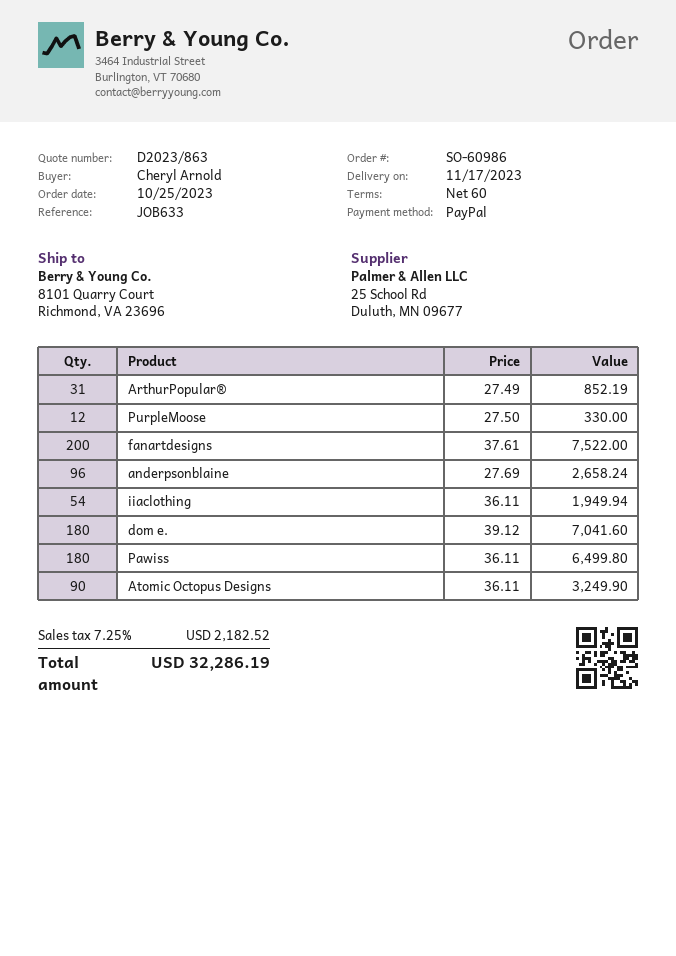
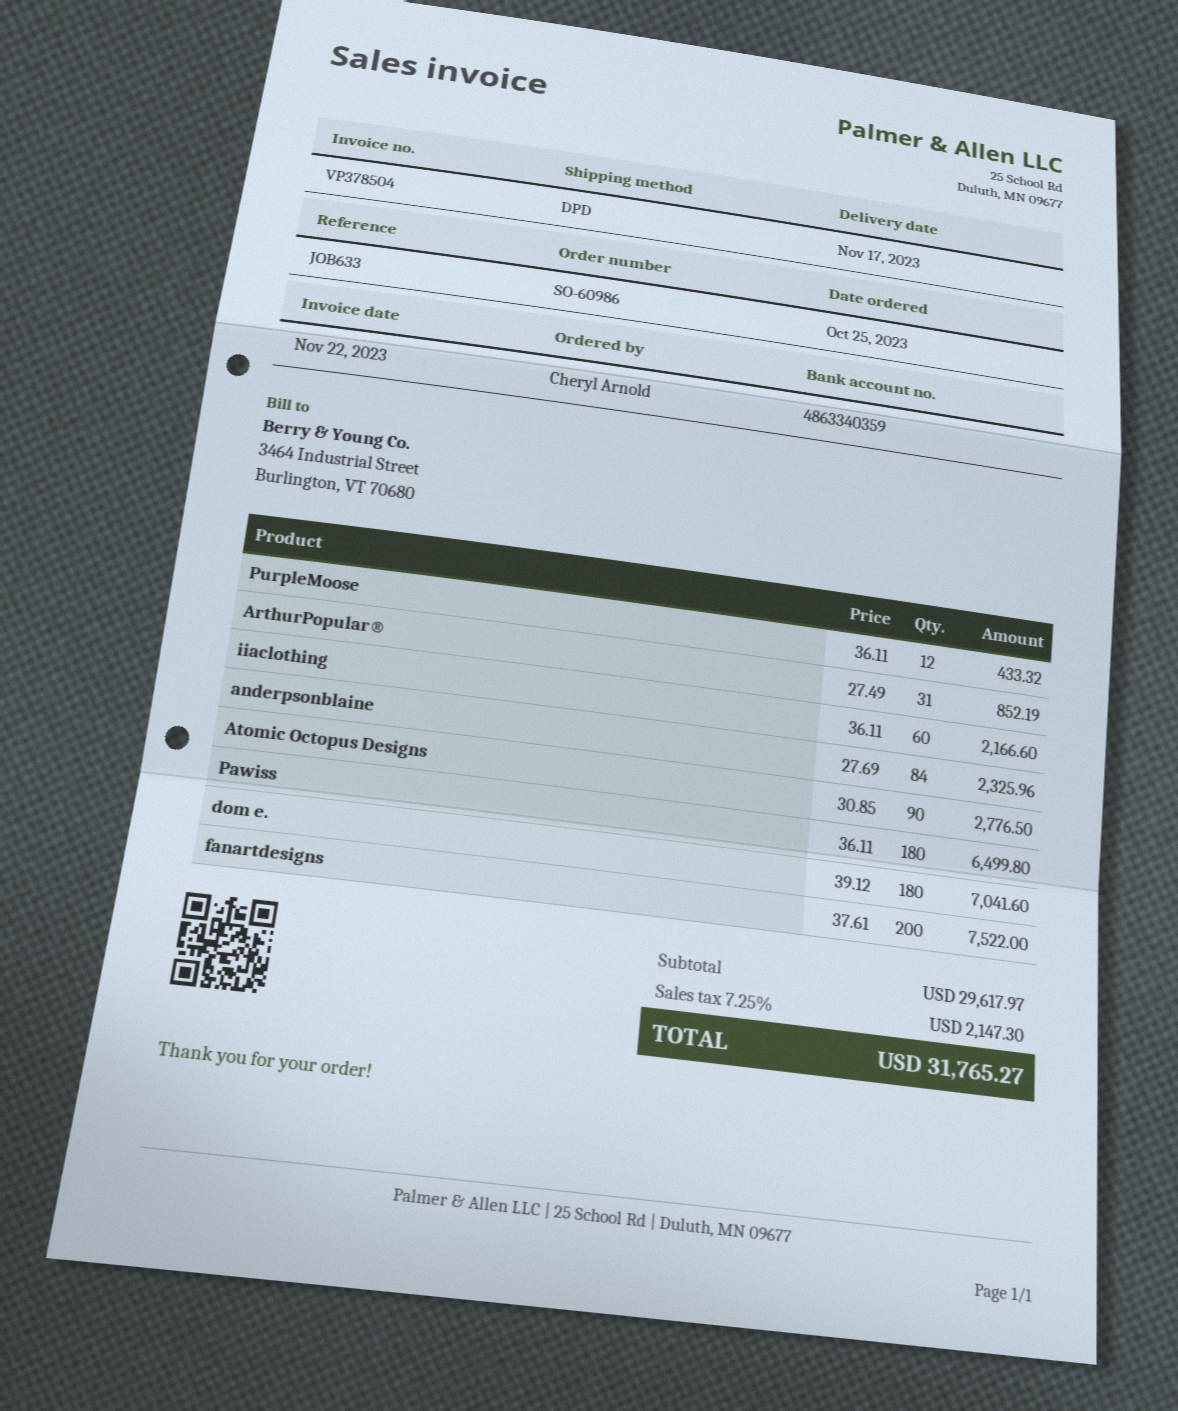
PurpleMoose: 12 x 27.50 = 330.00 -> 12 x 36.11 = 433.32
anderpsonblaine: 96 x 27.69 = 2658.24 -> 84 x 27.69 = 2325.96
iiaclothing: 54 x 36.11 = 1949.94 -> 60 x 36.11 = 2166.60
Atomic Octopus Designs: 90 x 36.11 = 3249.90 -> 90 x 30.85 = 2776.50
tax: 7.25% = 2182.52 -> 7.25% = 2147.30
total: 32286.19 -> 31765.27

